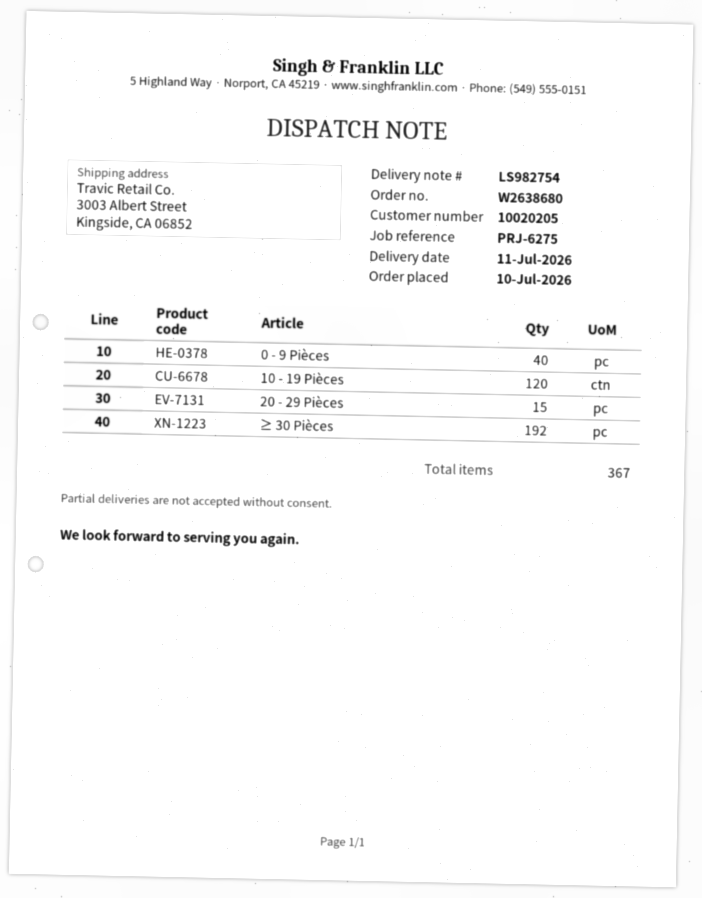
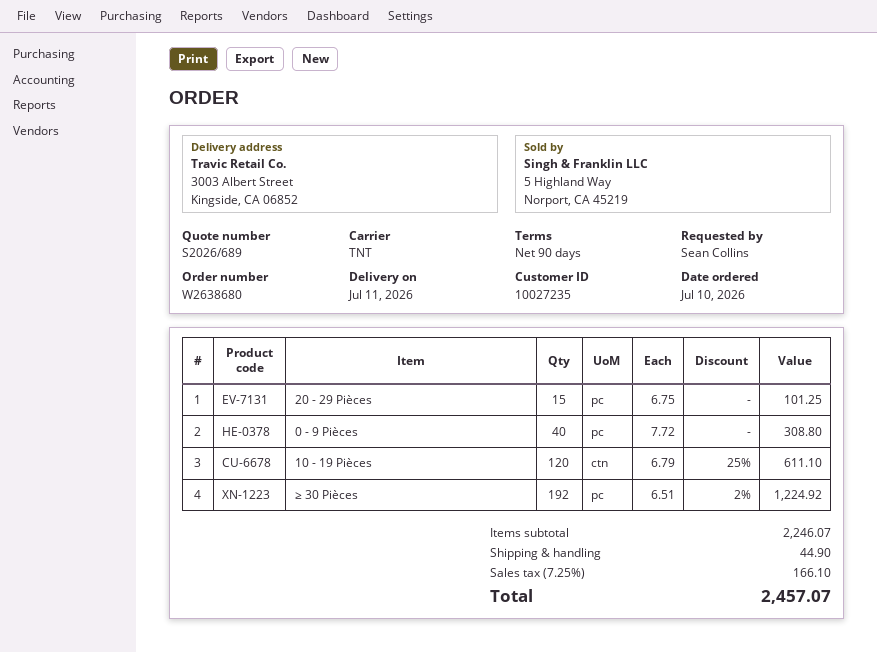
customer number: 10020205 -> 10027235

